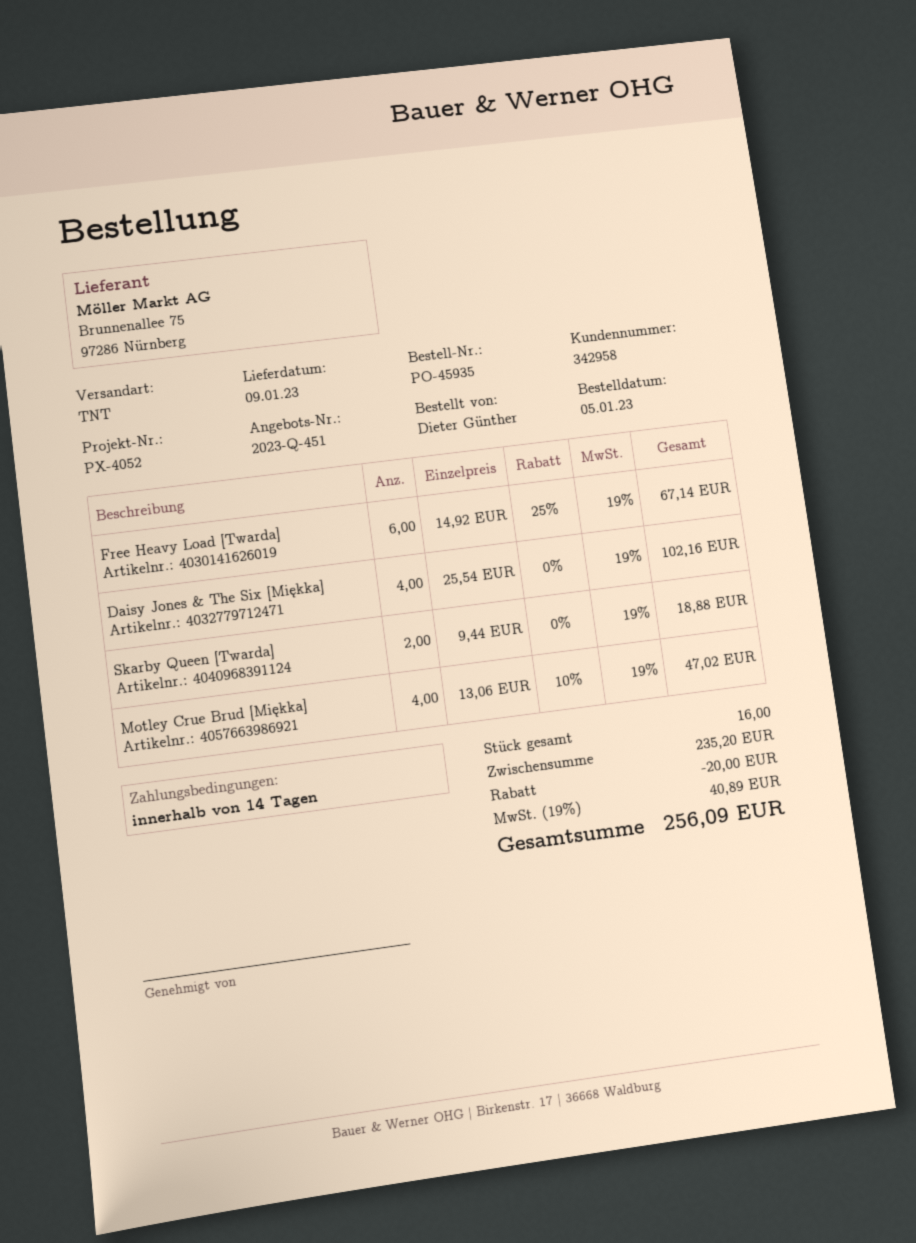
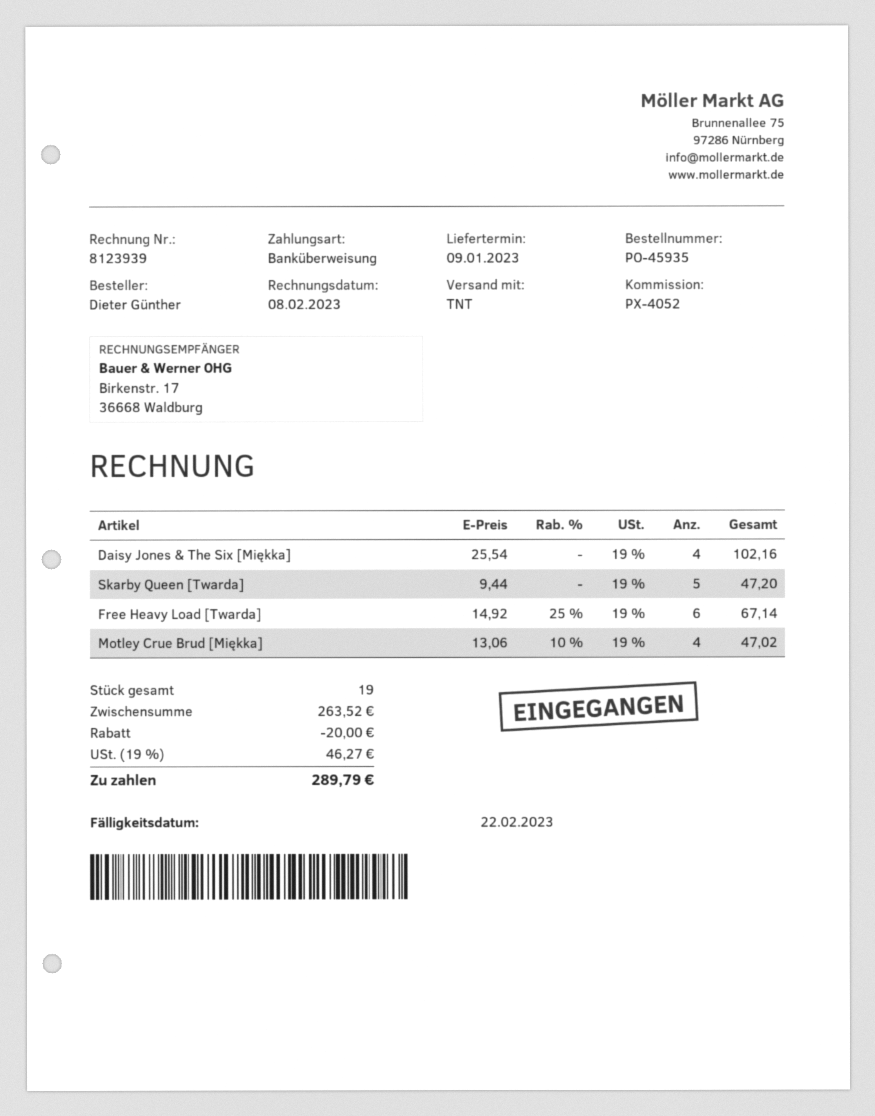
Skarby Queen [Twarda]: 2 x 9.44 = 18.88 -> 5 x 9.44 = 47.20
total quantity: 16 -> 19
subtotal: 235.20 -> 263.52
tax: 19% = 40.89 -> 19% = 46.27
total: 256.09 -> 289.79

